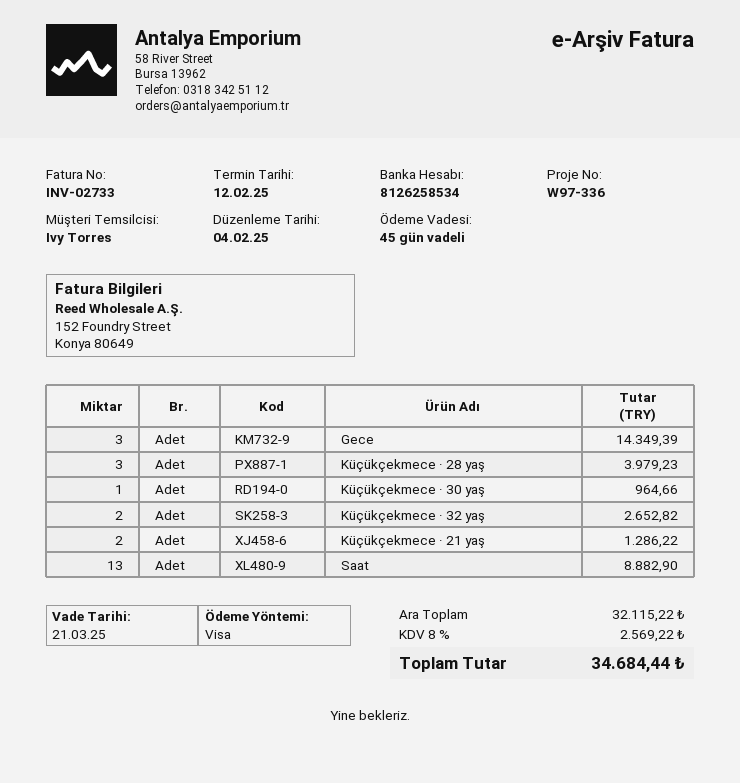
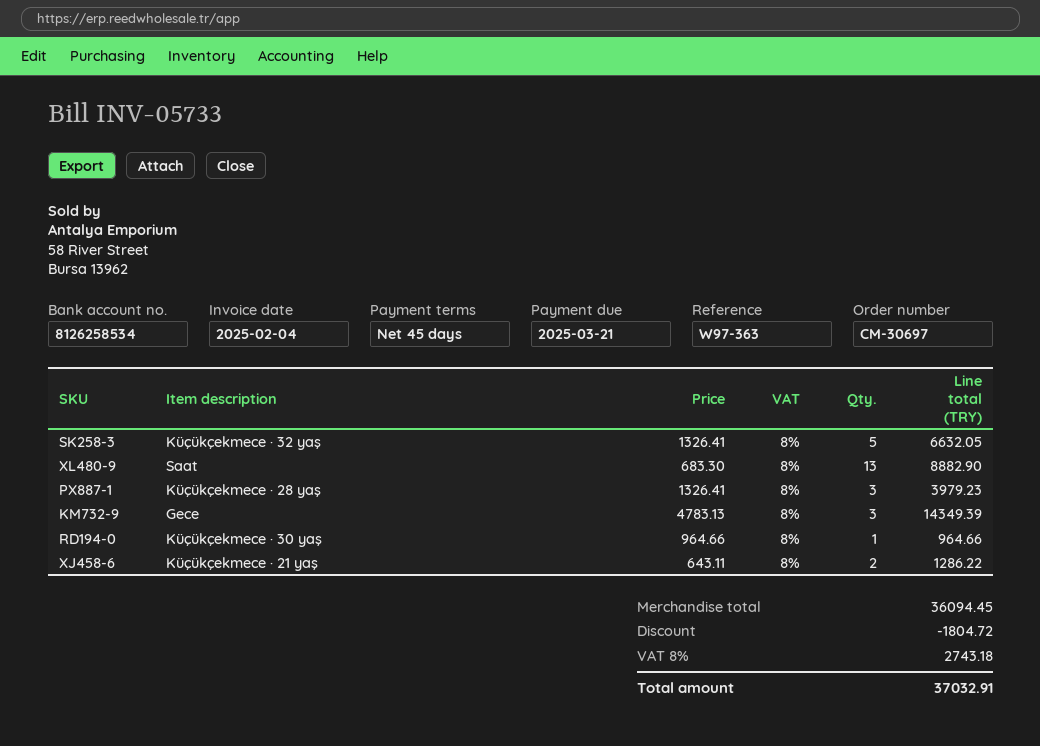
invoice number: INV-02733 -> INV-05733
reference: W97-336 -> W97-363
Küçükçekmece · 32 yaş: 2 for 2652.82 -> 5 for 6632.05
subtotal: 32115.22 -> 36094.45
discount: none -> 1804.72
tax: 8% = 2569.22 -> 8% = 2743.18
total: 34684.44 -> 37032.91

